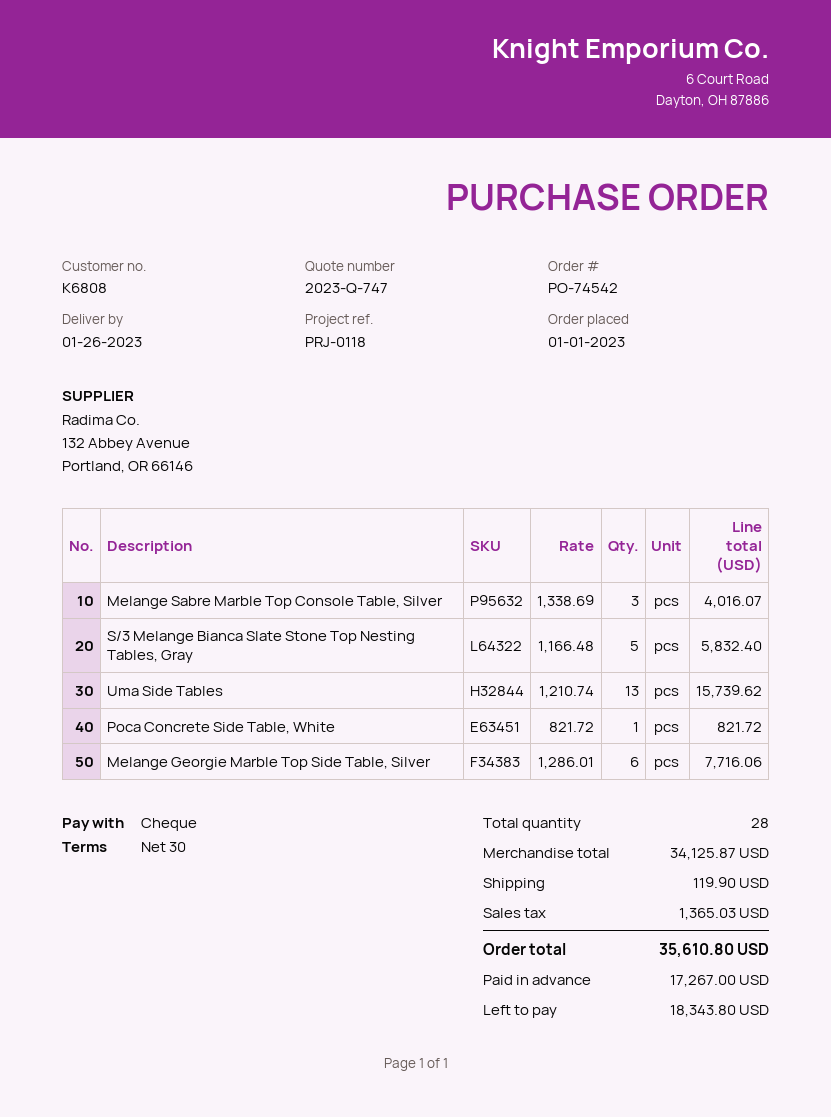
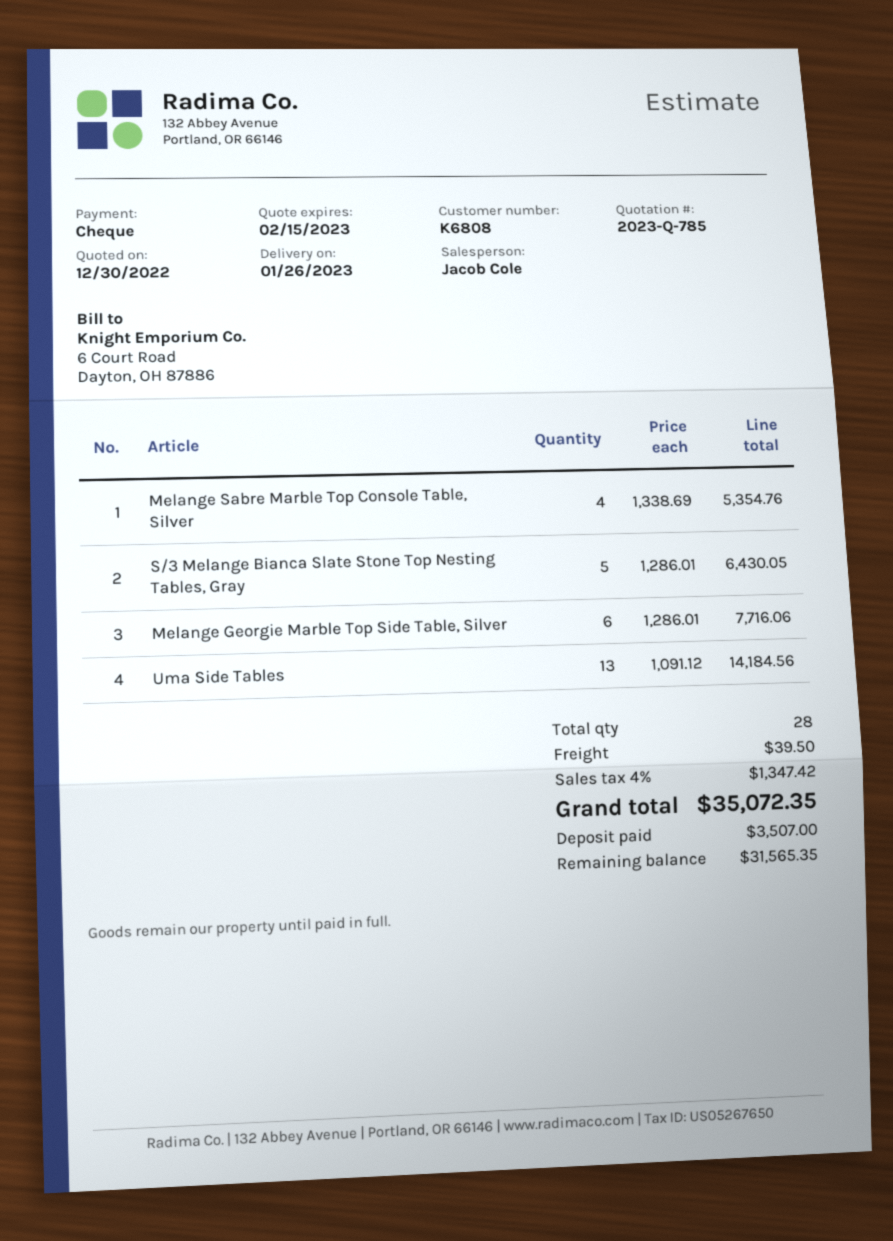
quote number: 2023-Q-747 -> 2023-Q-785
Melange Sabre Marble Top Console Table, Silver: 3 x 1338.69 = 4016.07 -> 4 x 1338.69 = 5354.76
S/3 Melange Bianca Slate Stone Top Nesting Tables, Gray: 5 x 1166.48 = 5832.40 -> 5 x 1286.01 = 6430.05
Uma Side Tables: 13 x 1210.74 = 15739.62 -> 13 x 1091.12 = 14184.56
Poca Concrete Side Table, White: 1 x 821.72 = 821.72 -> none
shipping: 119.90 -> 39.50
tax: 1365.03 -> 1347.42
total: 35610.80 -> 35072.35
deposit: 17267.00 -> 3507.00
balance: 18343.80 -> 31565.35

